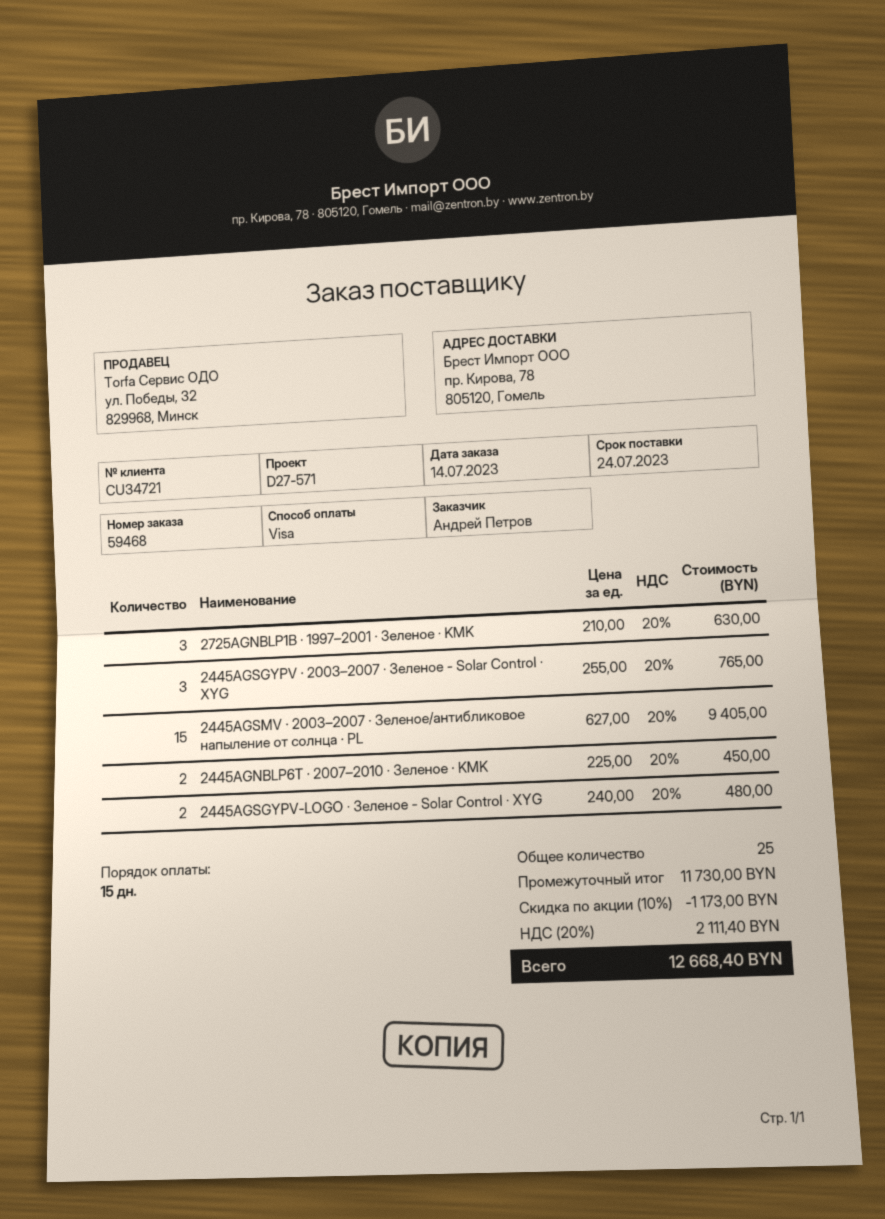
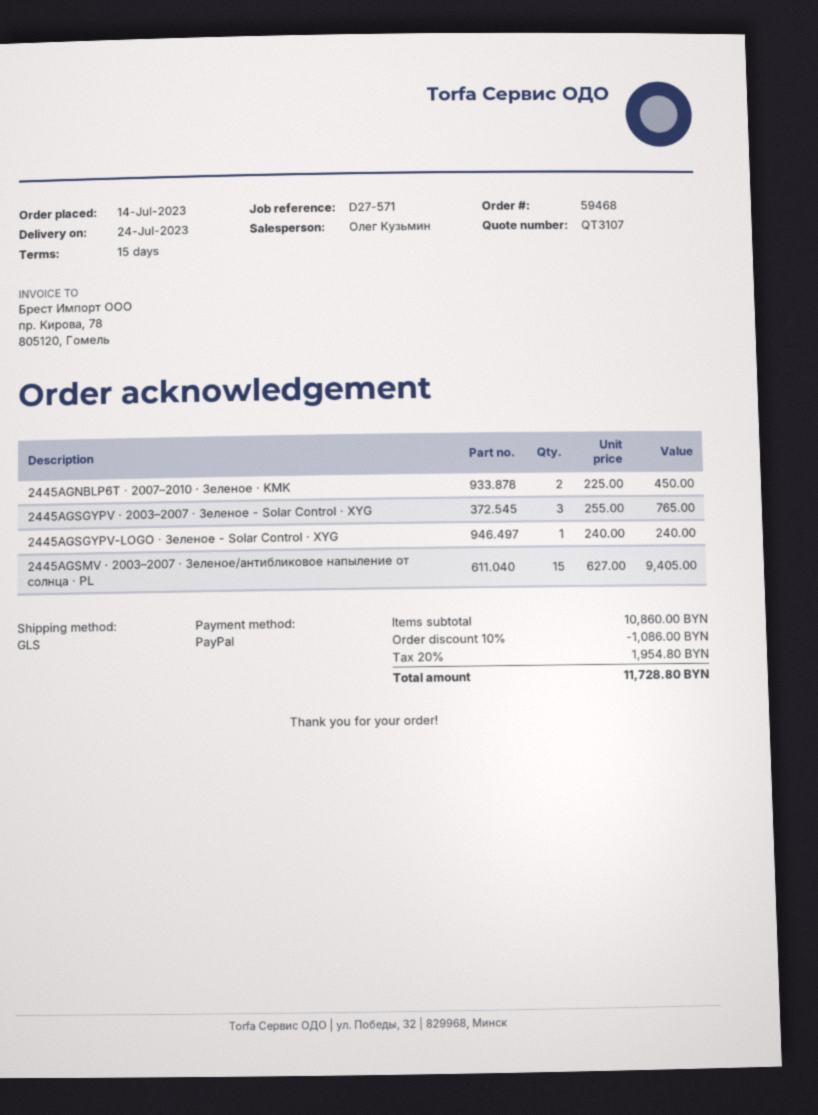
payment method: Visa -> PayPal
2725AGNBLP1B · 1997–2001 · Зеленое · KMK: 3 x 210.00 = 630.00 -> none
2445AGSGYPV-LOGO · Зеленое - Solar Control · XYG: 2 x 240.00 = 480.00 -> 1 x 240.00 = 240.00
subtotal: 11730.00 -> 10860.00
discount: 10% = 1173.00 -> 10% = 1086.00
tax: 20% = 2111.40 -> 20% = 1954.80
total: 12668.40 -> 11728.80

